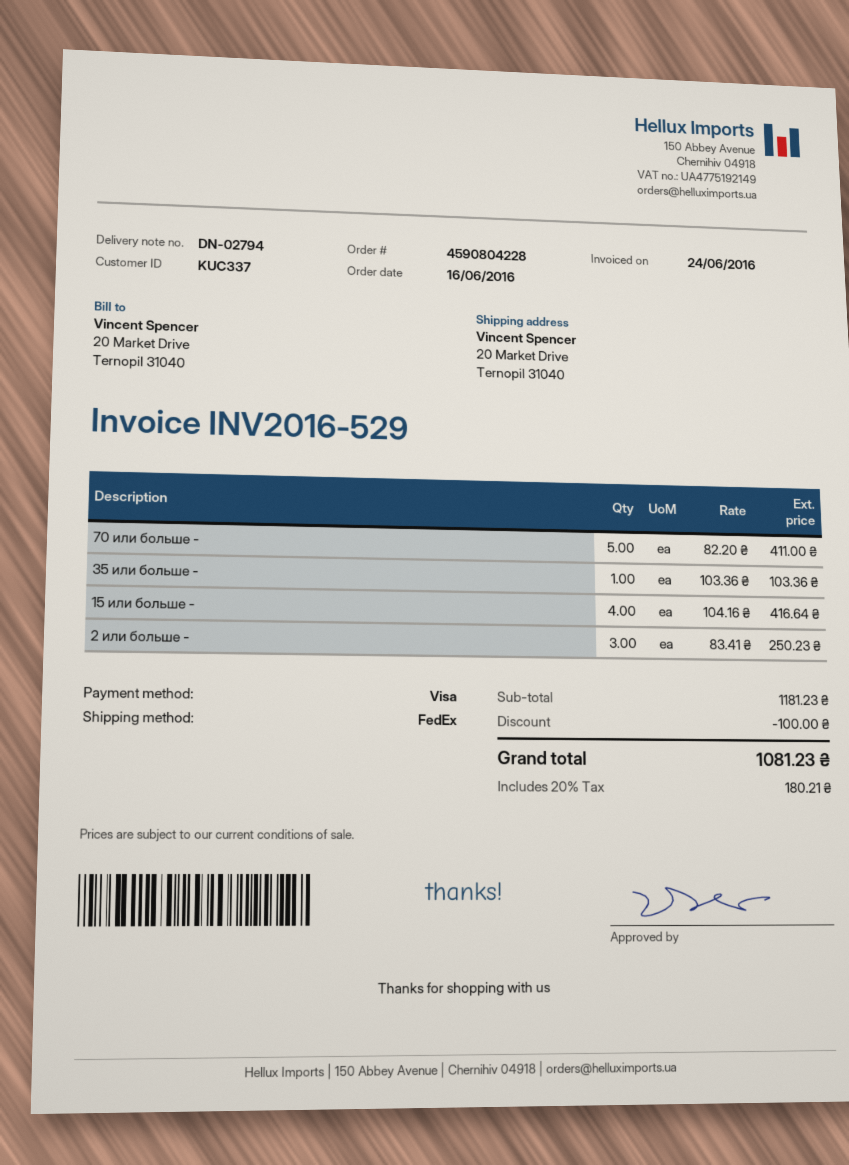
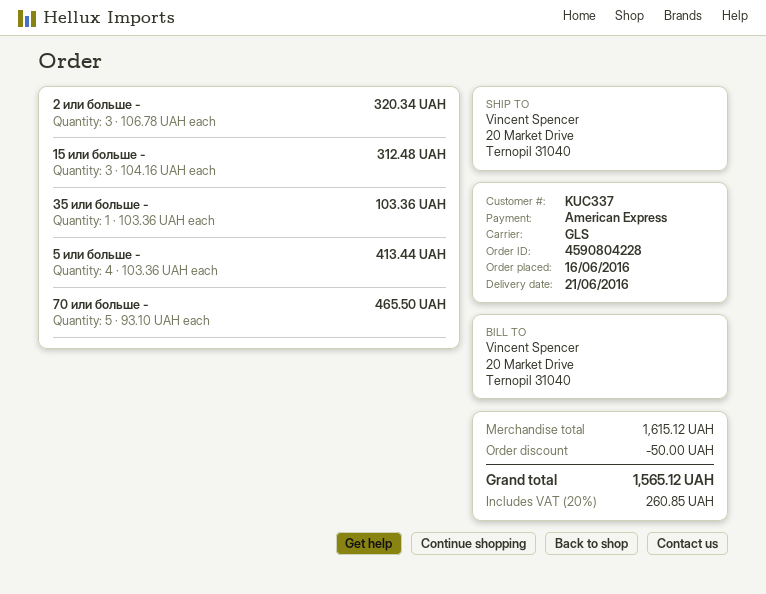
payment method: Visa -> American Express
shipping method: FedEx -> GLS
70 или больше -: 5 x 82.20 = 411.00 -> 5 x 93.10 = 465.50
15 или больше -: 4 x 104.16 = 416.64 -> 3 x 104.16 = 312.48
2 или больше -: 3 x 83.41 = 250.23 -> 3 x 106.78 = 320.34
5 или больше -: none -> 4 x 103.36 = 413.44
subtotal: 1181.23 -> 1615.12
discount: 100.00 -> 50.00
tax: 20% = 180.21 -> 20% = 260.85
total: 1081.23 -> 1565.12

